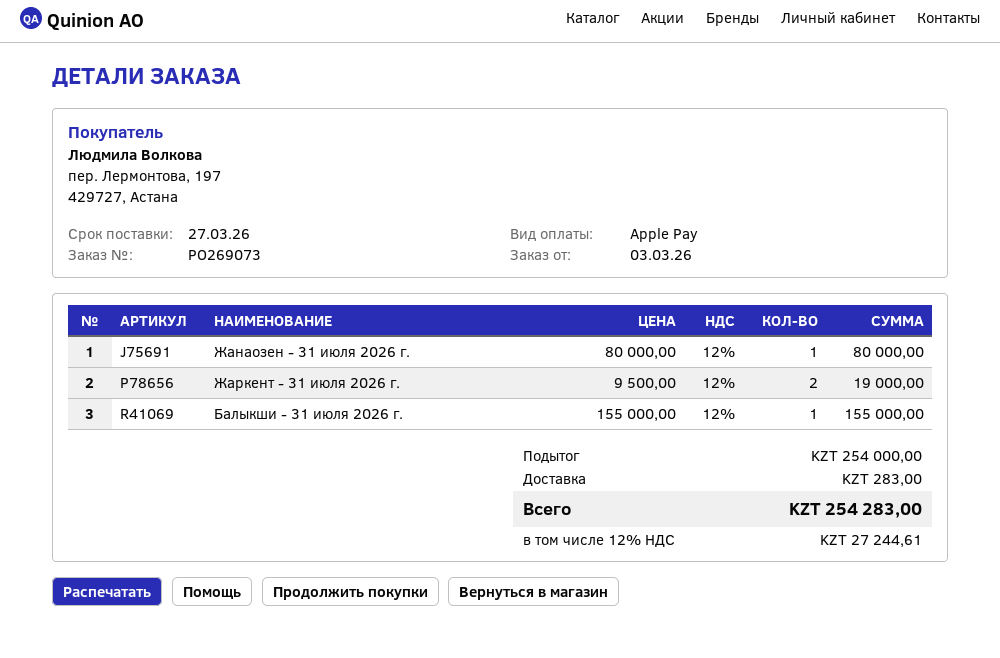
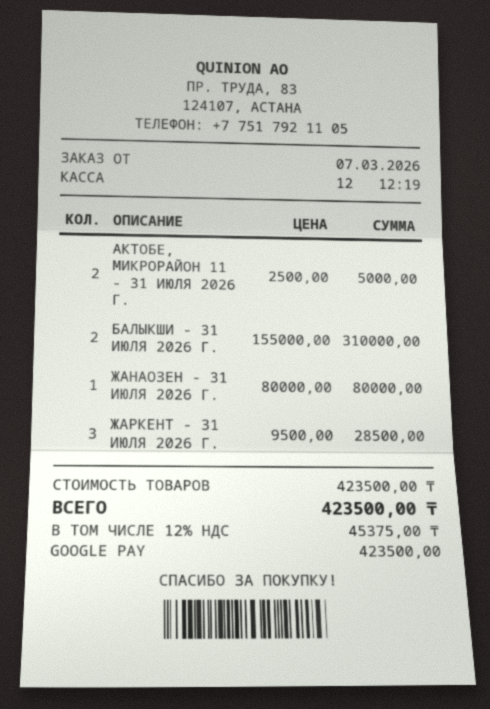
order date: 2026-03-03 -> 2026-03-07
payment method: Apple Pay -> Google Pay
Жаркент - 31 июля 2026 г.: 2 x 9500.00 = 19000.00 -> 3 x 9500.00 = 28500.00
Балыкши - 31 июля 2026 г.: 1 x 155000.00 = 155000.00 -> 2 x 155000.00 = 310000.00
АКТОБЕ, МИКРОРАЙОН 11 - 31 ИЮЛЯ 2026 Г.: none -> 2 x 2500.00 = 5000.00
subtotal: 254000.00 -> 423500.00
shipping: 283.00 -> none
tax: 12% = 27244.61 -> 12% = 45375.00
total: 254283.00 -> 423500.00

